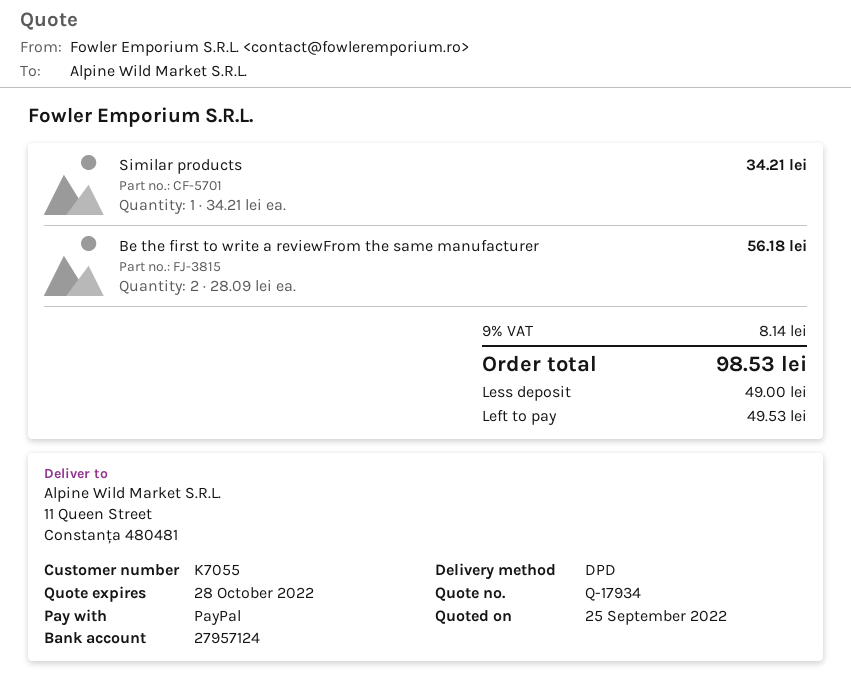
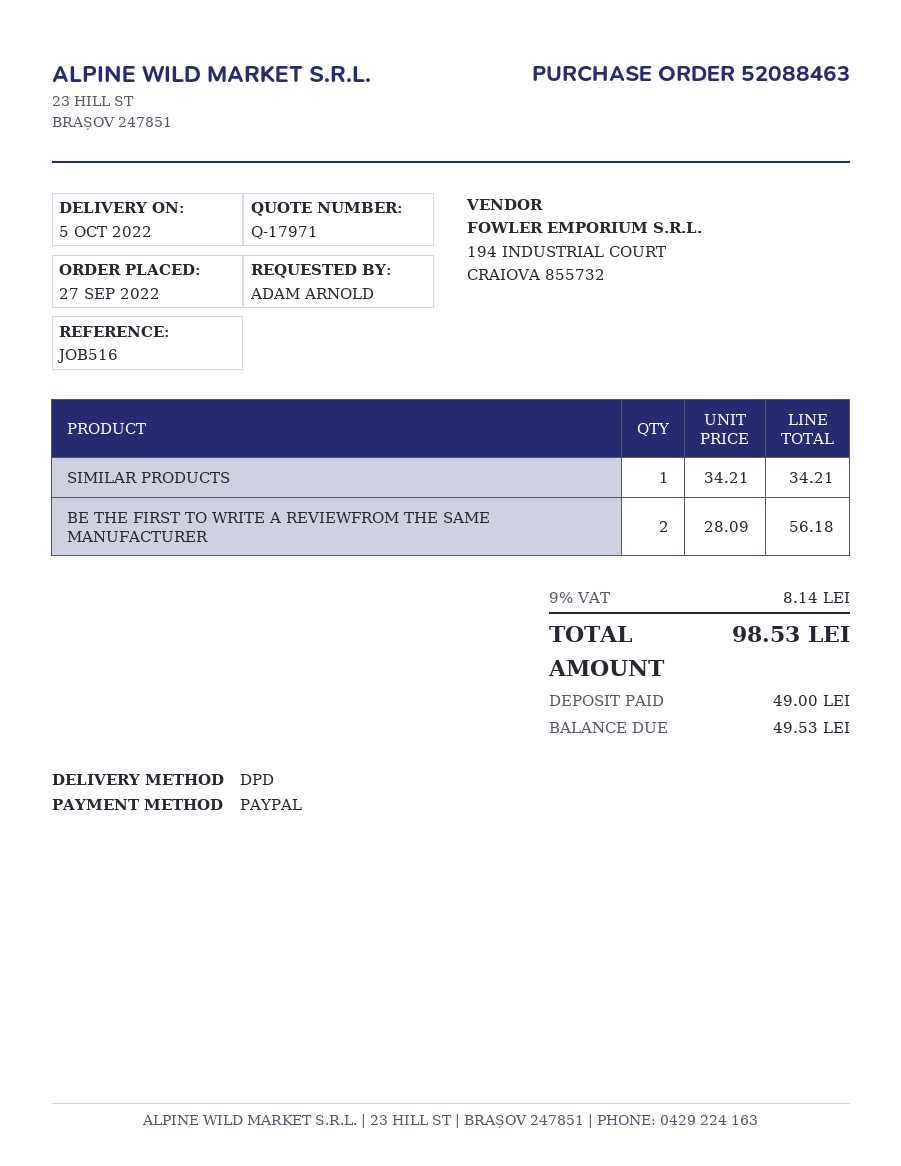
quote number: Q-17934 -> Q-17971

